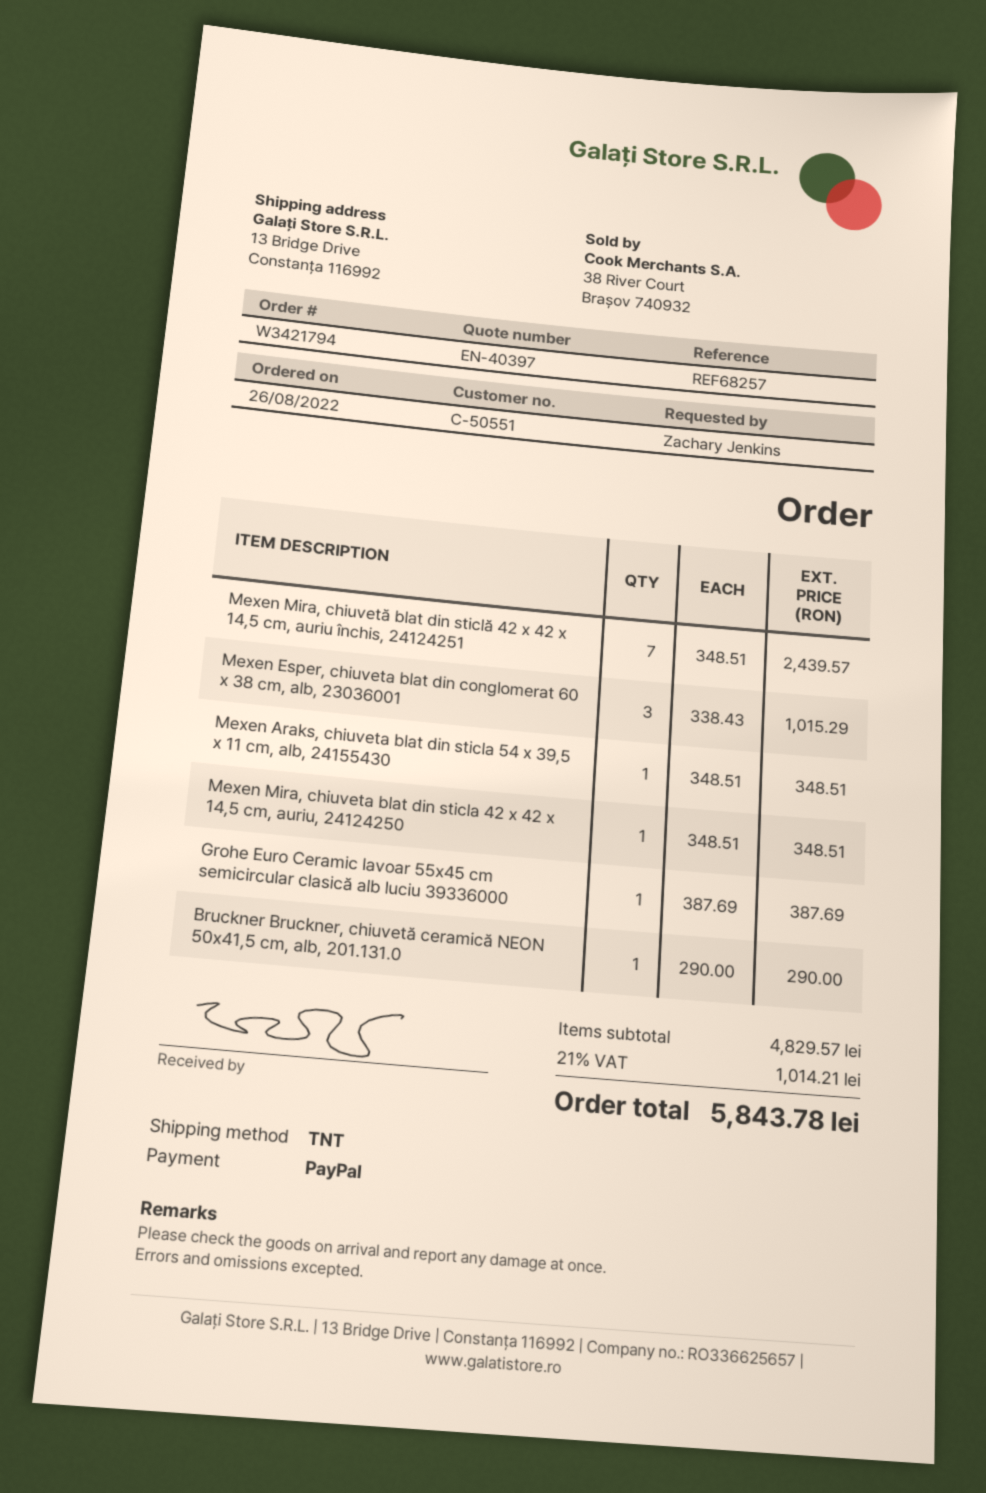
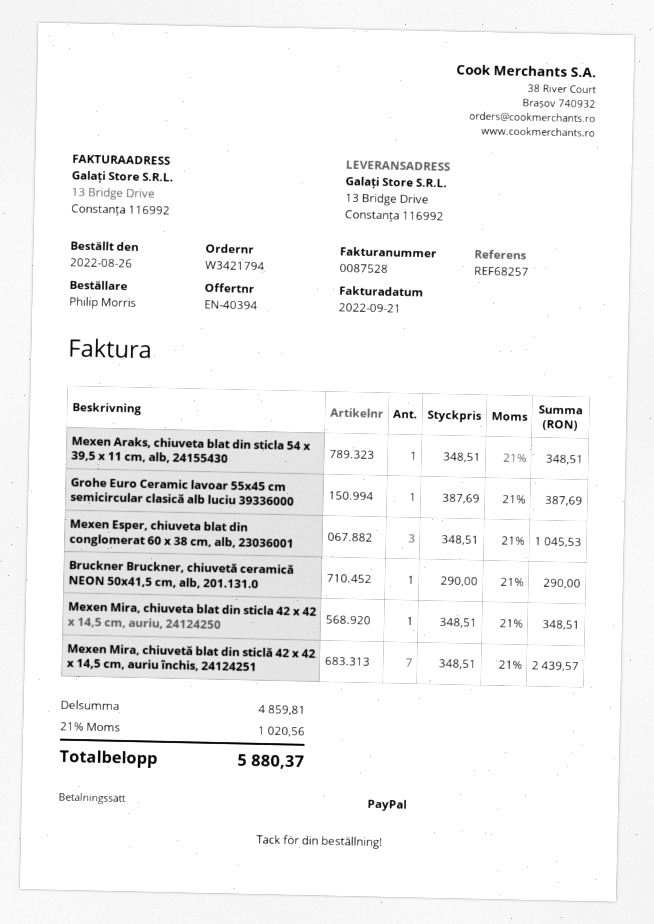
quote number: EN-40397 -> EN-40394
ordered by: Zachary Jenkins -> Philip Morris
Mexen Esper, chiuveta blat din conglomerat 60 x 38 cm, alb, 23036001: 3 x 338.43 = 1015.29 -> 3 x 348.51 = 1045.53
subtotal: 4829.57 -> 4859.81
tax: 21% = 1014.21 -> 21% = 1020.56
total: 5843.78 -> 5880.37

